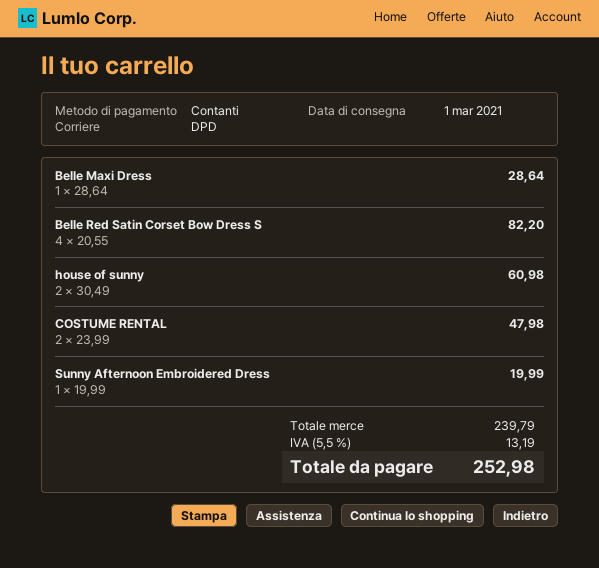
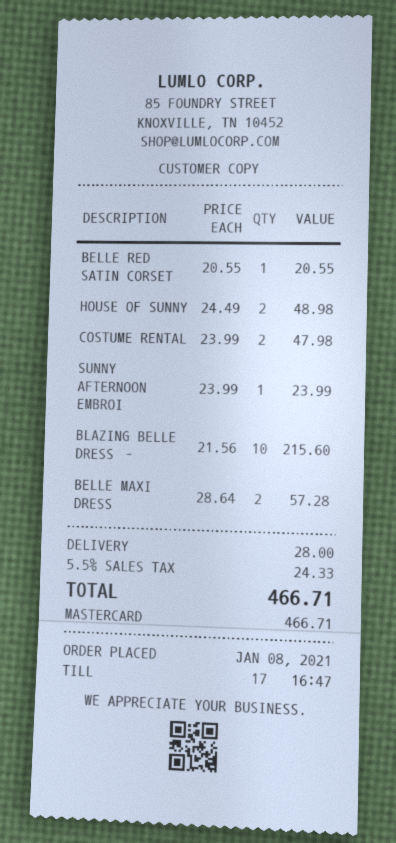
payment method: cash -> Mastercard
Belle Maxi Dress: 1 x 28.64 = 28.64 -> 2 x 28.64 = 57.28
Belle Red Satin Corset Bow Dress S: 4 x 20.55 = 82.20 -> 1 x 20.55 = 20.55
house of sunny: 2 x 30.49 = 60.98 -> 2 x 24.49 = 48.98
Sunny Afternoon Embroidered Dress: 1 x 19.99 = 19.99 -> 1 x 23.99 = 23.99
BLAZING BELLE DRESS –: none -> 10 x 21.56 = 215.60
shipping: none -> 28.00
tax: 5.5% = 13.19 -> 5.5% = 24.33
total: 252.98 -> 466.71

